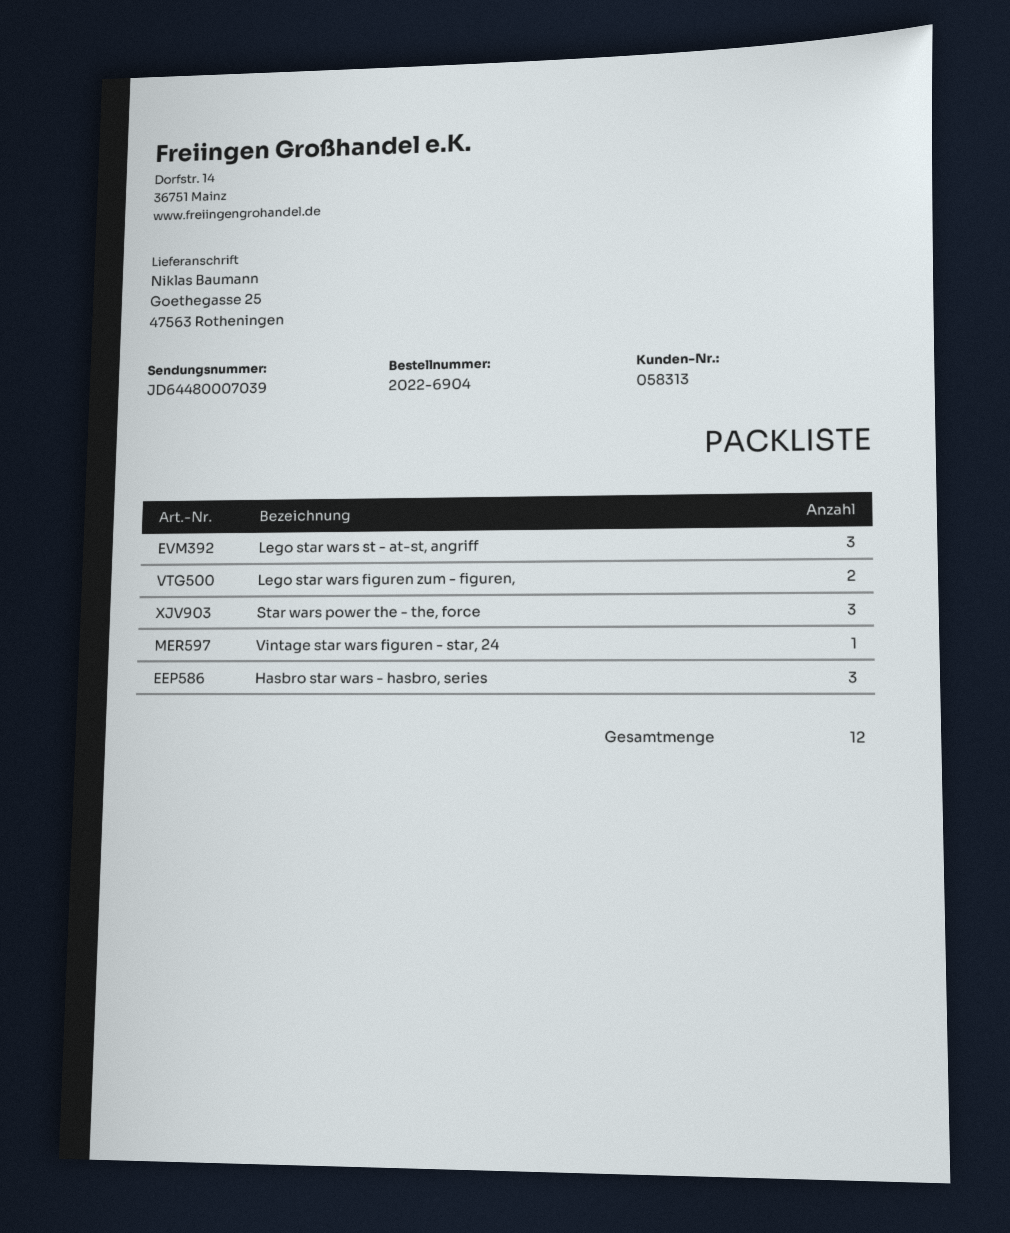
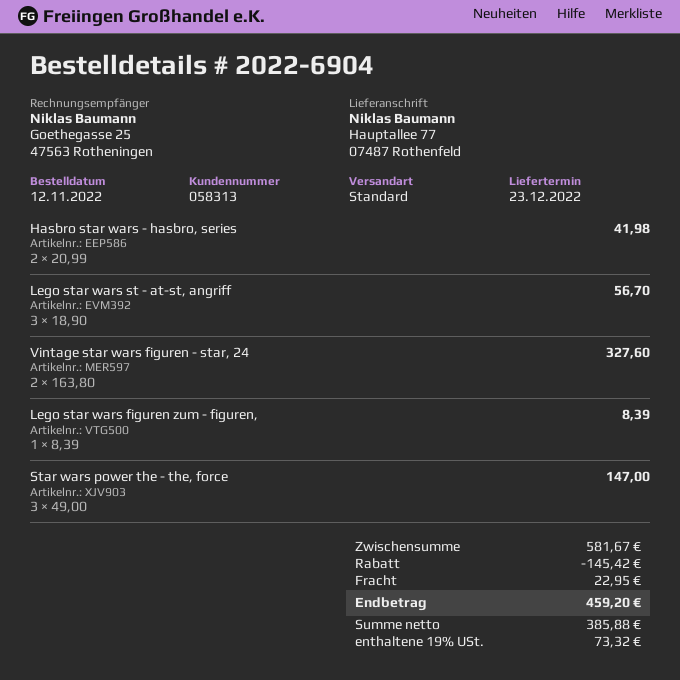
ship to: Goethegasse 25, 47563 Rotheningen -> Hauptallee 77, 07487 Rothenfeld
Lego star wars figuren zum - figuren,: 2 -> 1
Vintage star wars figuren - star, 24: 1 -> 2
Hasbro star wars - hasbro, series: 3 -> 2

